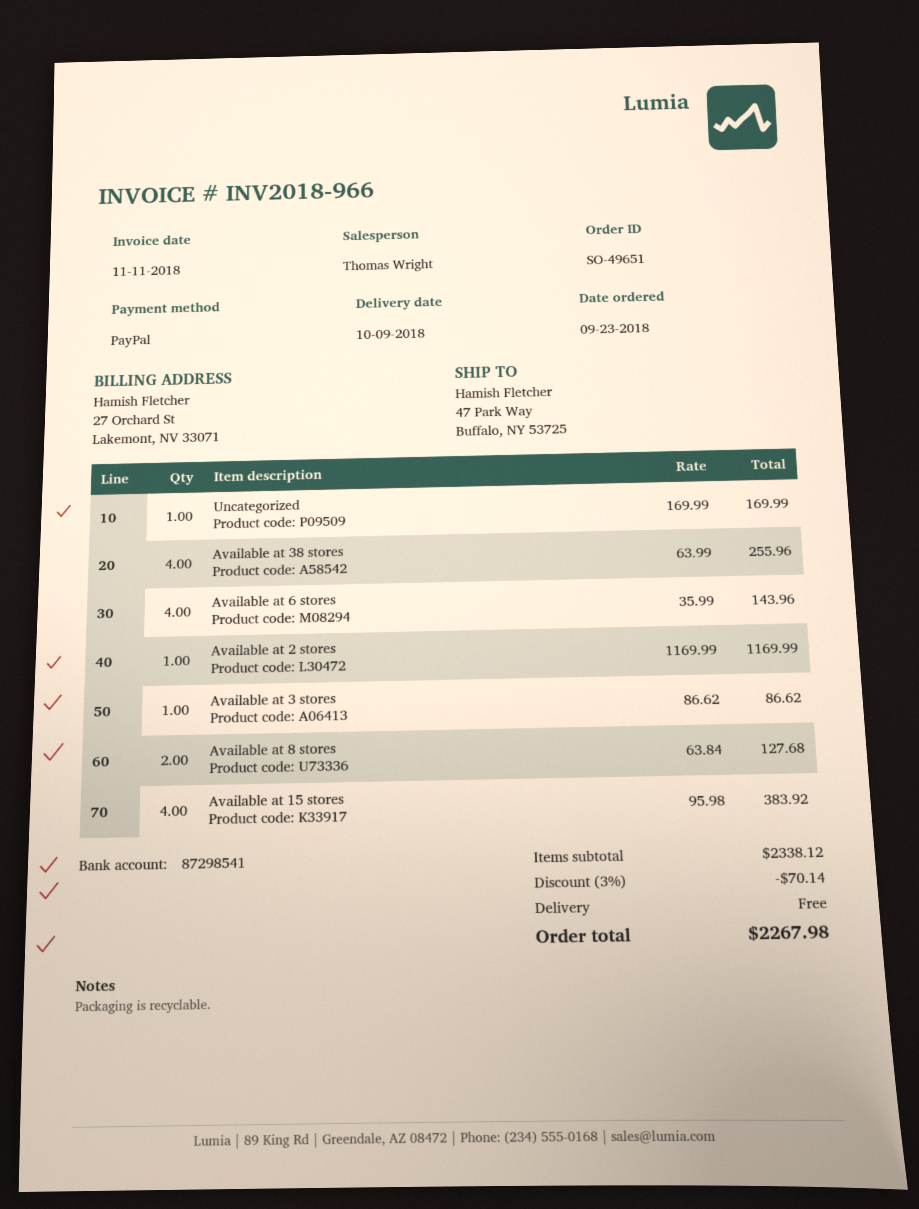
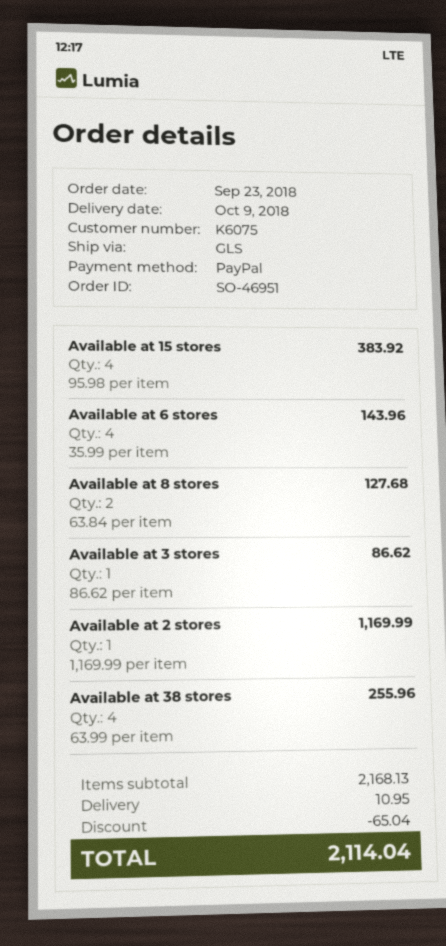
order number: SO-49651 -> SO-46951
Uncategorized: 1 x 169.99 = 169.99 -> none
subtotal: 2338.12 -> 2168.13
discount: 70.14 -> 65.04
shipping: 0.00 -> 10.95
total: 2267.98 -> 2114.04

